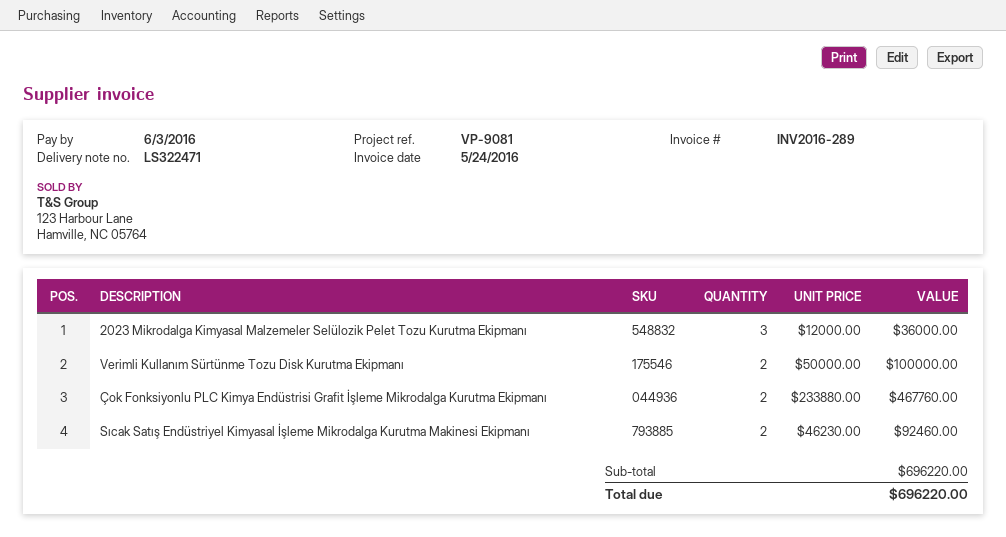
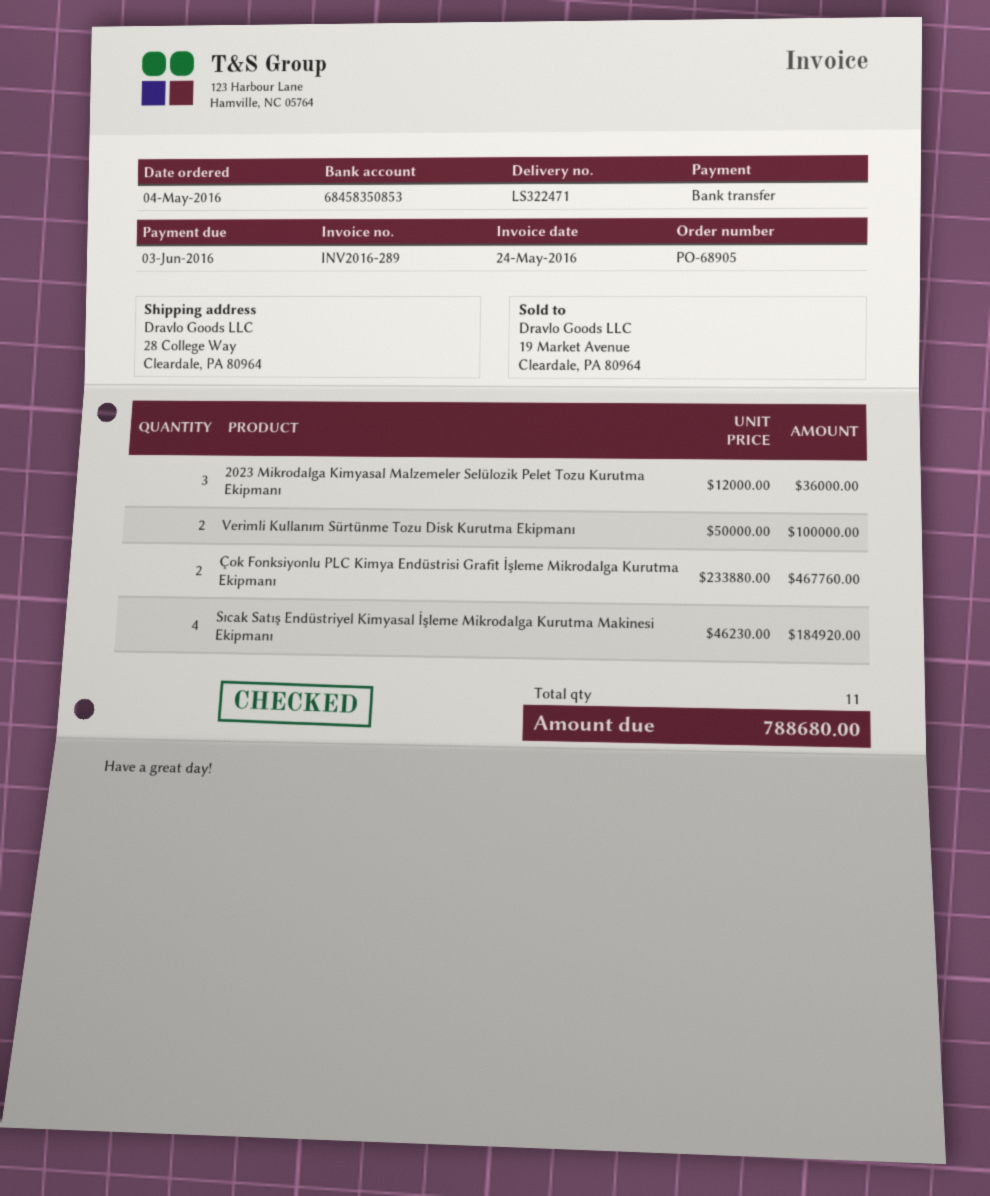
Sıcak Satış Endüstriyel Kimyasal İşleme Mikrodalga Kurutma Makinesi Ekipmanı: 2 x 46230.00 = 92460.00 -> 4 x 46230.00 = 184920.00
total: 696220.00 -> 788680.00

